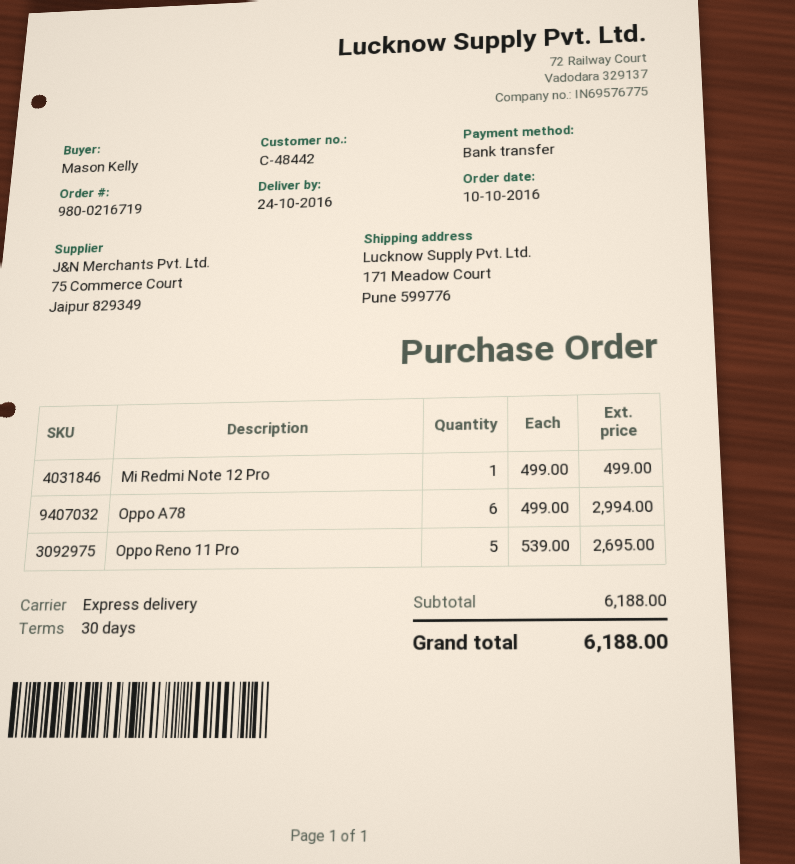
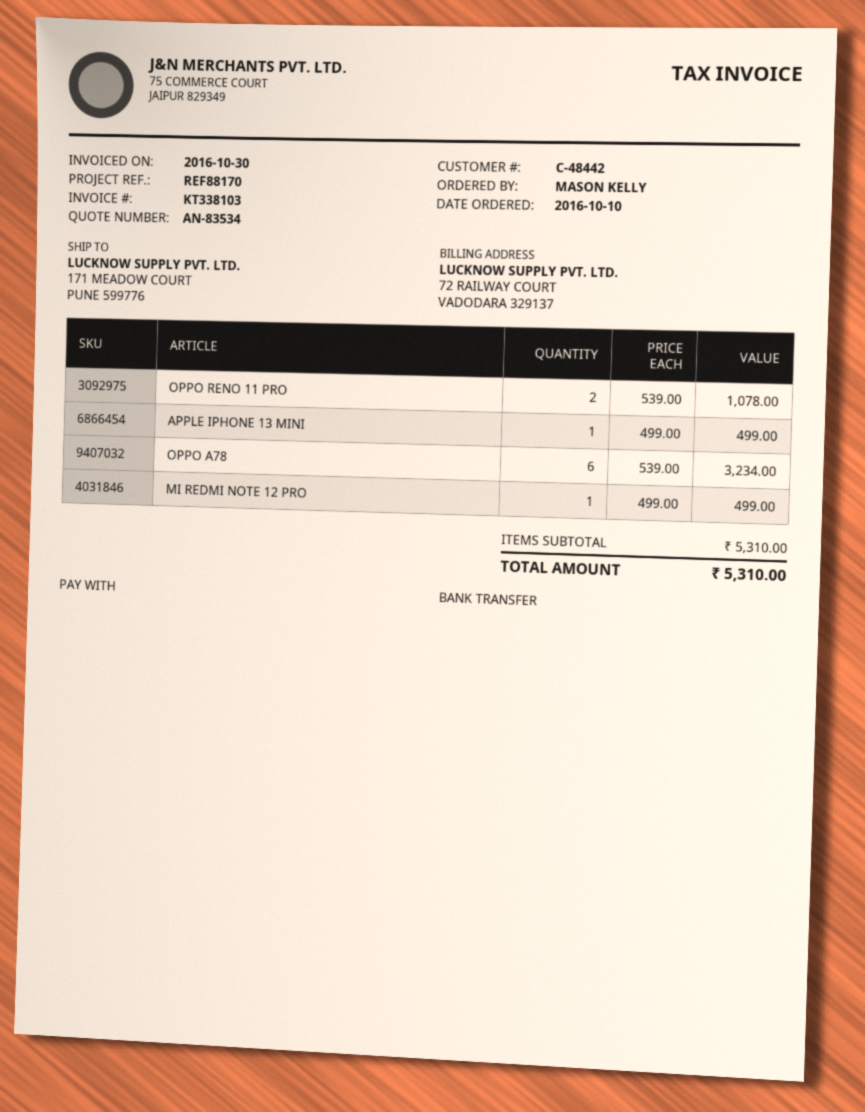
Oppo A78: 6 x 499.00 = 2994.00 -> 6 x 539.00 = 3234.00
Oppo Reno 11 Pro: 5 x 539.00 = 2695.00 -> 2 x 539.00 = 1078.00
APPLE IPHONE 13 MINI: none -> 1 x 499.00 = 499.00
subtotal: 6188.00 -> 5310.00
total: 6188.00 -> 5310.00

